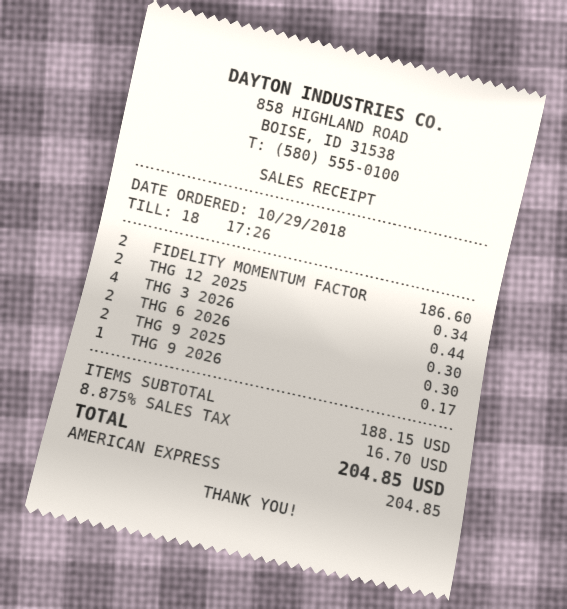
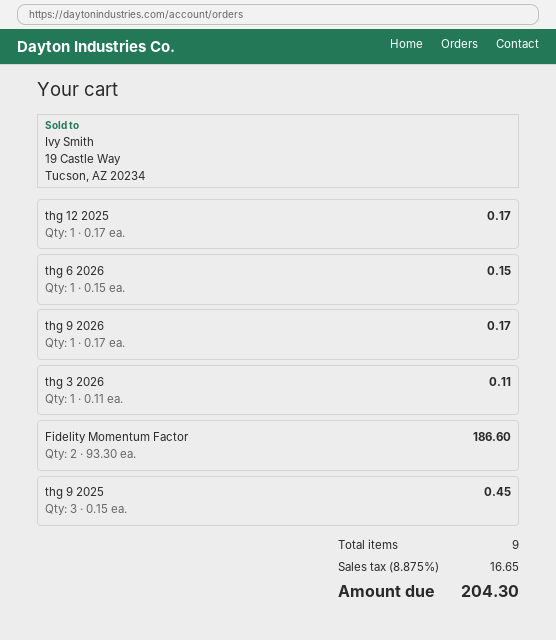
THG 12 2025: 2 for 0.34 -> 1 for 0.17
THG 3 2026: 4 for 0.44 -> 1 for 0.11
THG 6 2026: 2 for 0.30 -> 1 for 0.15
THG 9 2025: 2 for 0.30 -> 3 for 0.45
tax: 8.875% = 16.70 -> 8.875% = 16.65
total: 204.85 -> 204.30

